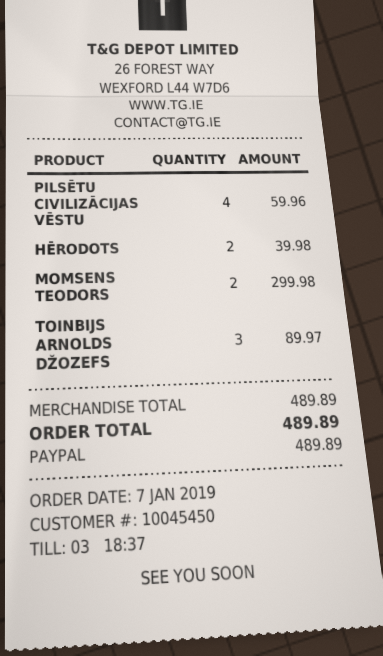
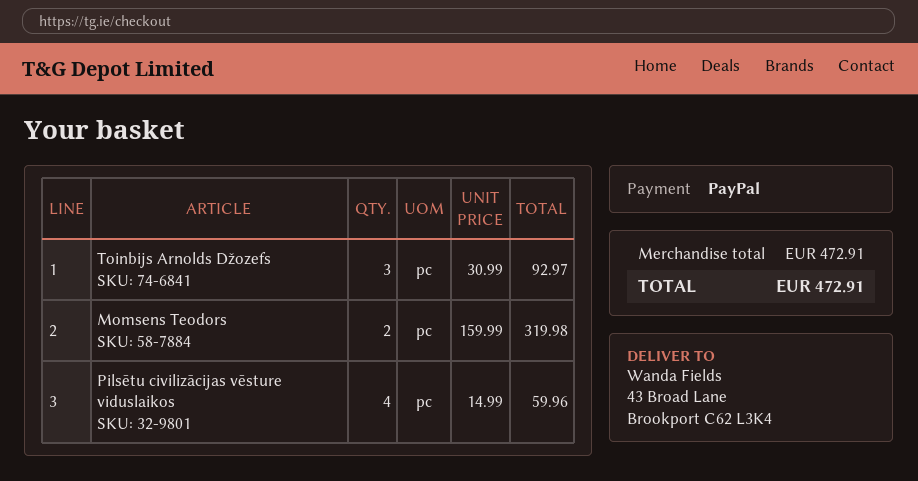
HĒRODOTS: 2 for 39.98 -> none
MOMSENS TEODORS: 2 for 299.98 -> 2 for 319.98
TOINBIJS ARNOLDS DŽOZEFS: 3 for 89.97 -> 3 for 92.97
subtotal: 489.89 -> 472.91
total: 489.89 -> 472.91

